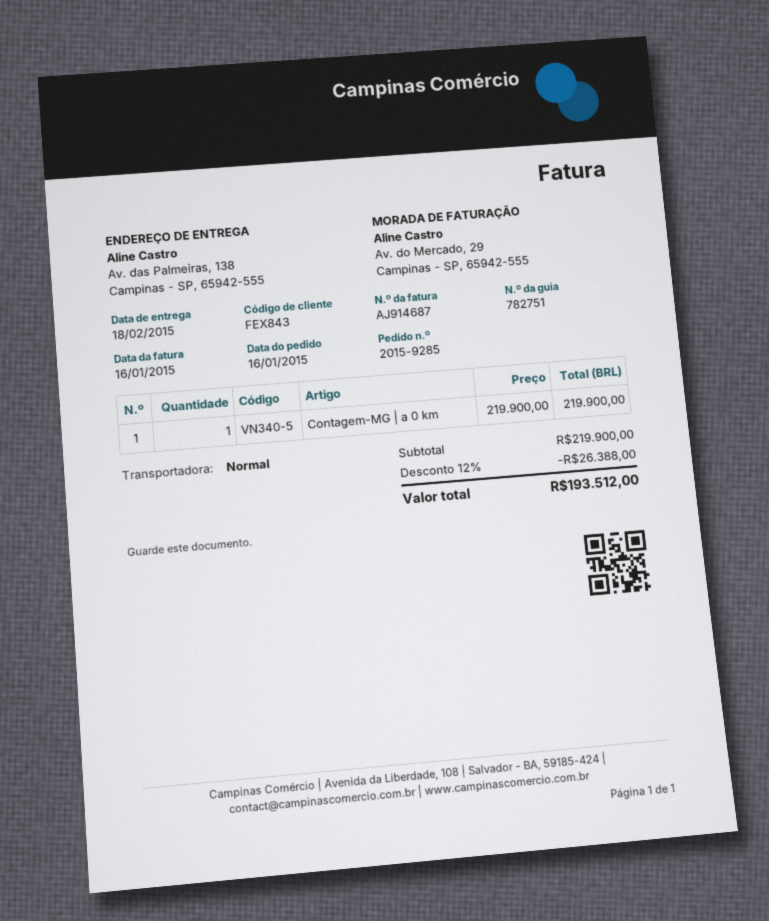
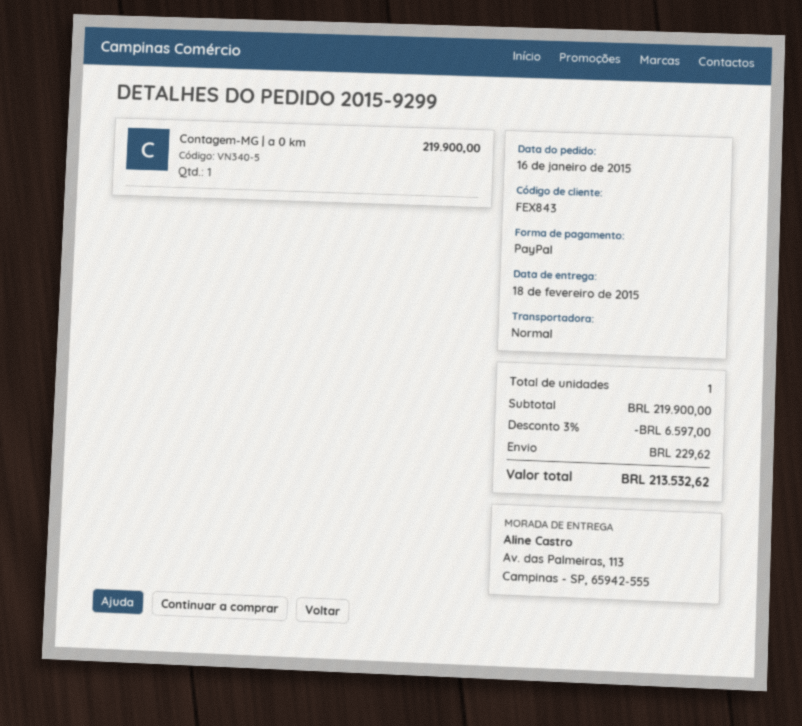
order number: 2015-9285 -> 2015-9299
ship to: Av. das Palmeiras, 138, Campinas - SP, 65942-555 -> Av. das Palmeiras, 113, Campinas - SP, 65942-555
discount: 12% = 26388.00 -> 3% = 6597.00
shipping: none -> 229.62
total: 193512.00 -> 213532.62

